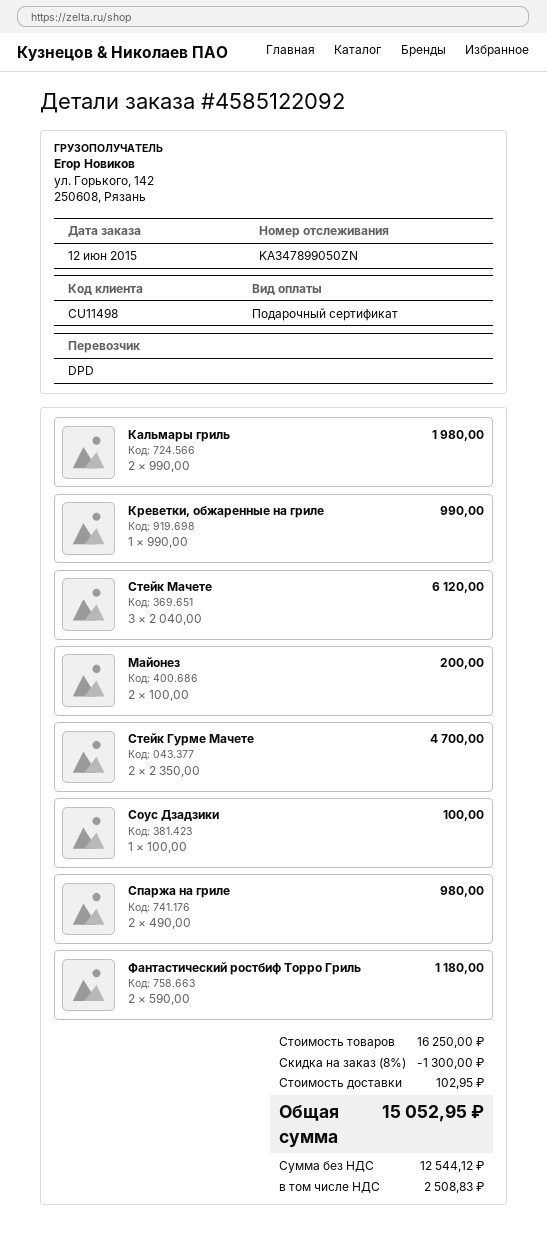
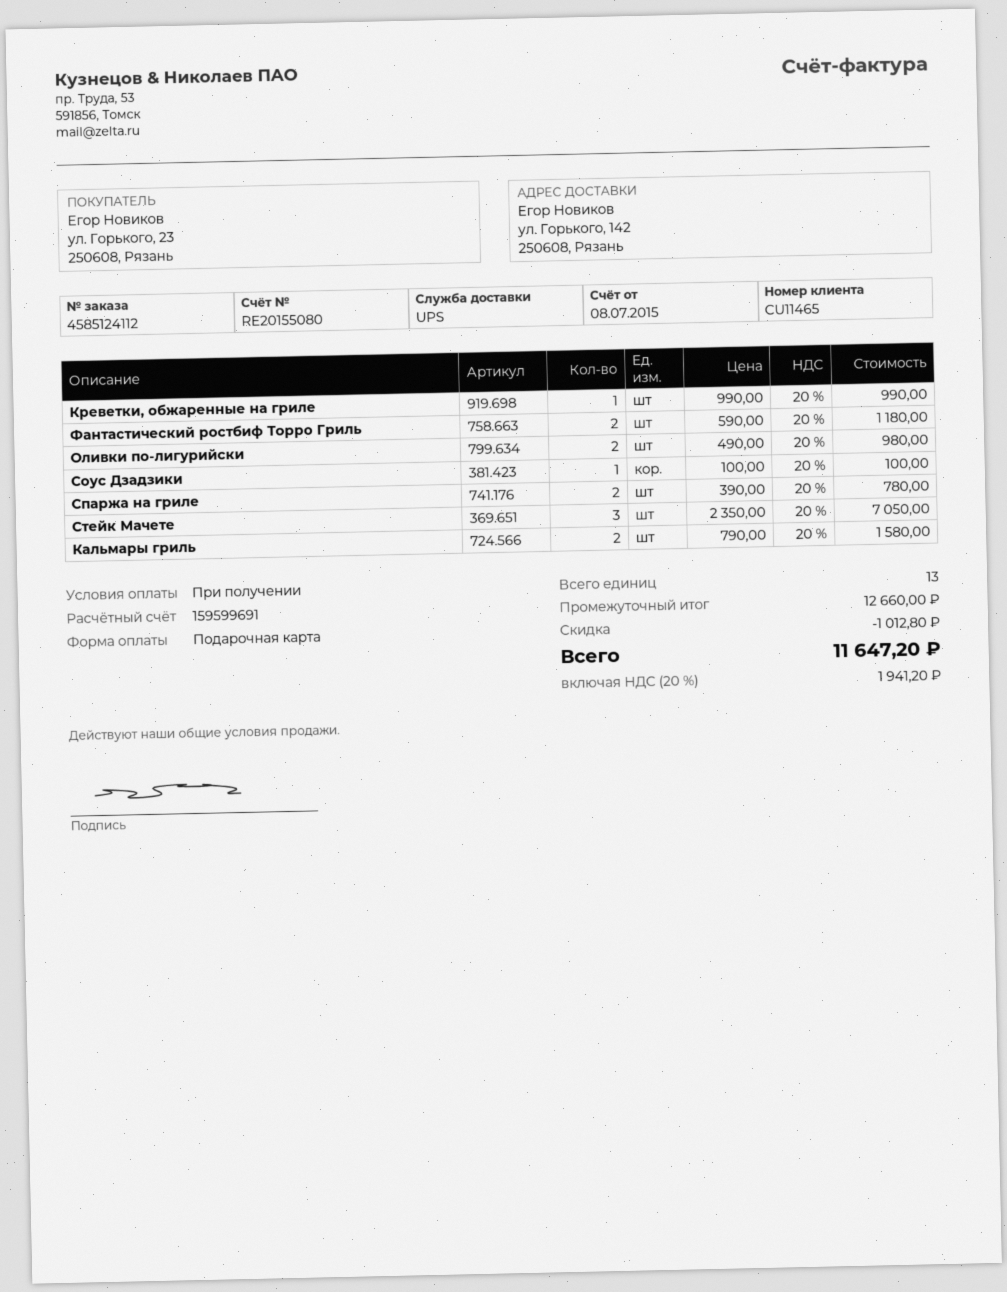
order number: 4585122092 -> 4585124112
customer number: CU11498 -> CU11465
shipping method: DPD -> UPS
Кальмары гриль: 2 x 990.00 = 1980.00 -> 2 x 790.00 = 1580.00
Стейк Мачете: 3 x 2040.00 = 6120.00 -> 3 x 2350.00 = 7050.00
Майонез: 2 x 100.00 = 200.00 -> none
Стейк Гурме Мачете: 2 x 2350.00 = 4700.00 -> none
Спаржа на гриле: 2 x 490.00 = 980.00 -> 2 x 390.00 = 780.00
Оливки по-лигурийски: none -> 2 x 490.00 = 980.00
subtotal: 16250.00 -> 12660.00
discount: 1300.00 -> 1012.80
shipping: 102.95 -> none
tax: 2508.83 -> 1941.20
total: 15052.95 -> 11647.20

